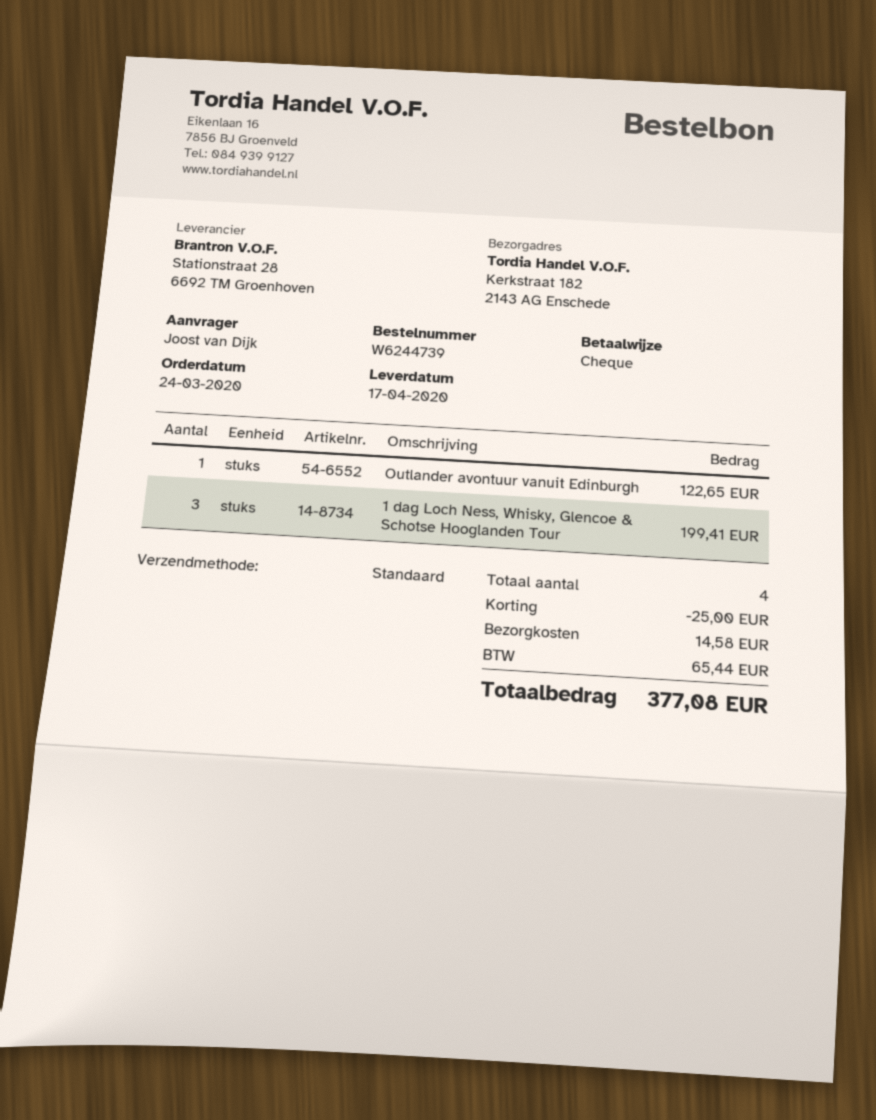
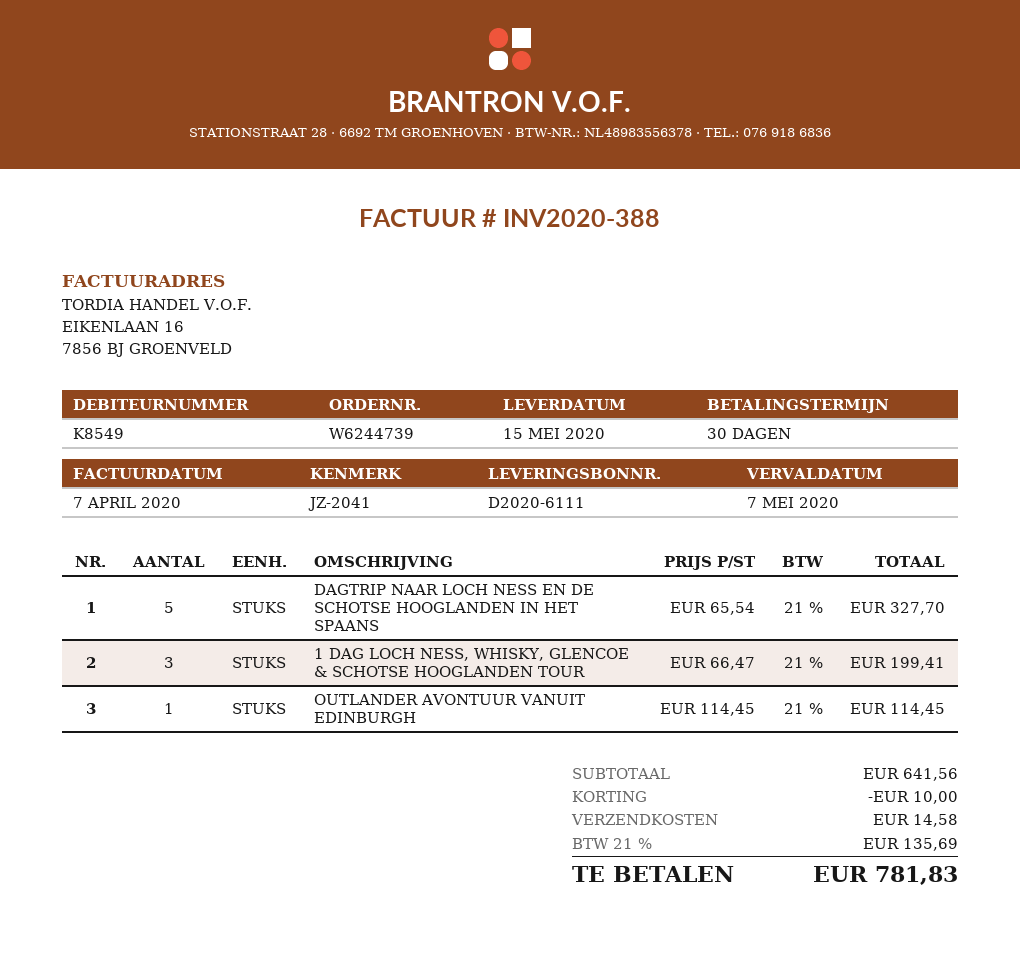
delivery date: 2020-04-17 -> 2020-05-15
Outlander avontuur vanuit Edinburgh: 1 for 122.65 -> 1 for 114.45
DAGTRIP NAAR LOCH NESS EN DE SCHOTSE HOOGLANDEN IN HET SPAANS: none -> 5 for 327.70
discount: 25.00 -> 10.00
tax: 65.44 -> 135.69
total: 377.08 -> 781.83

